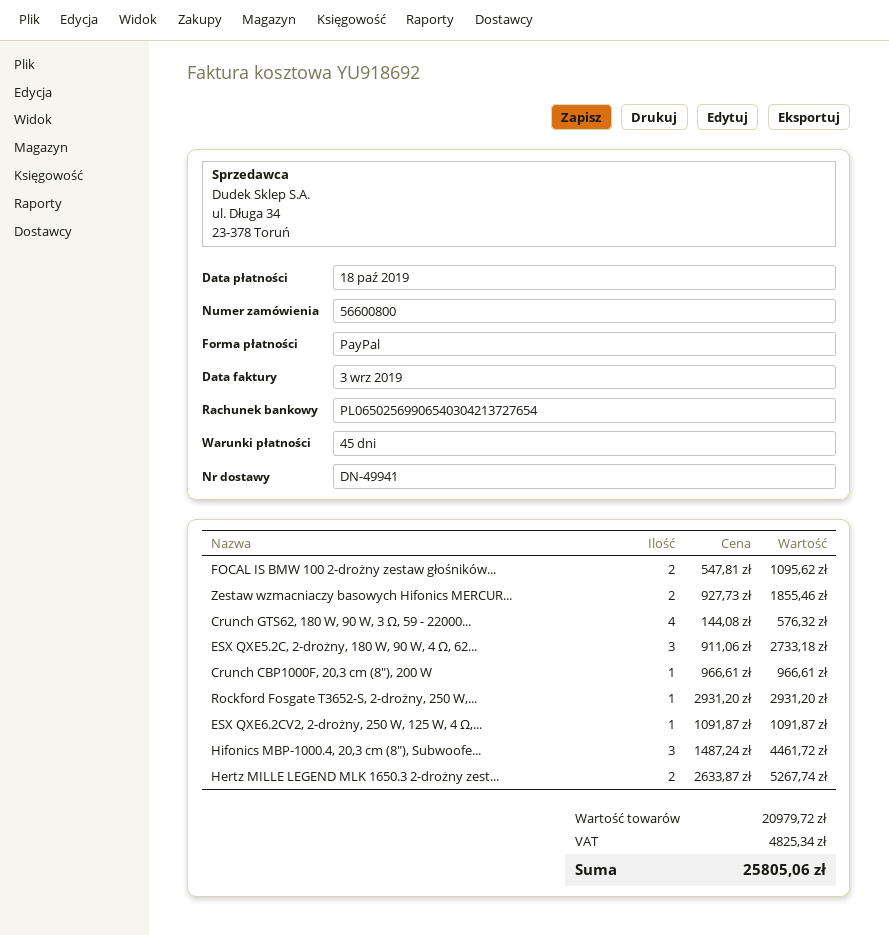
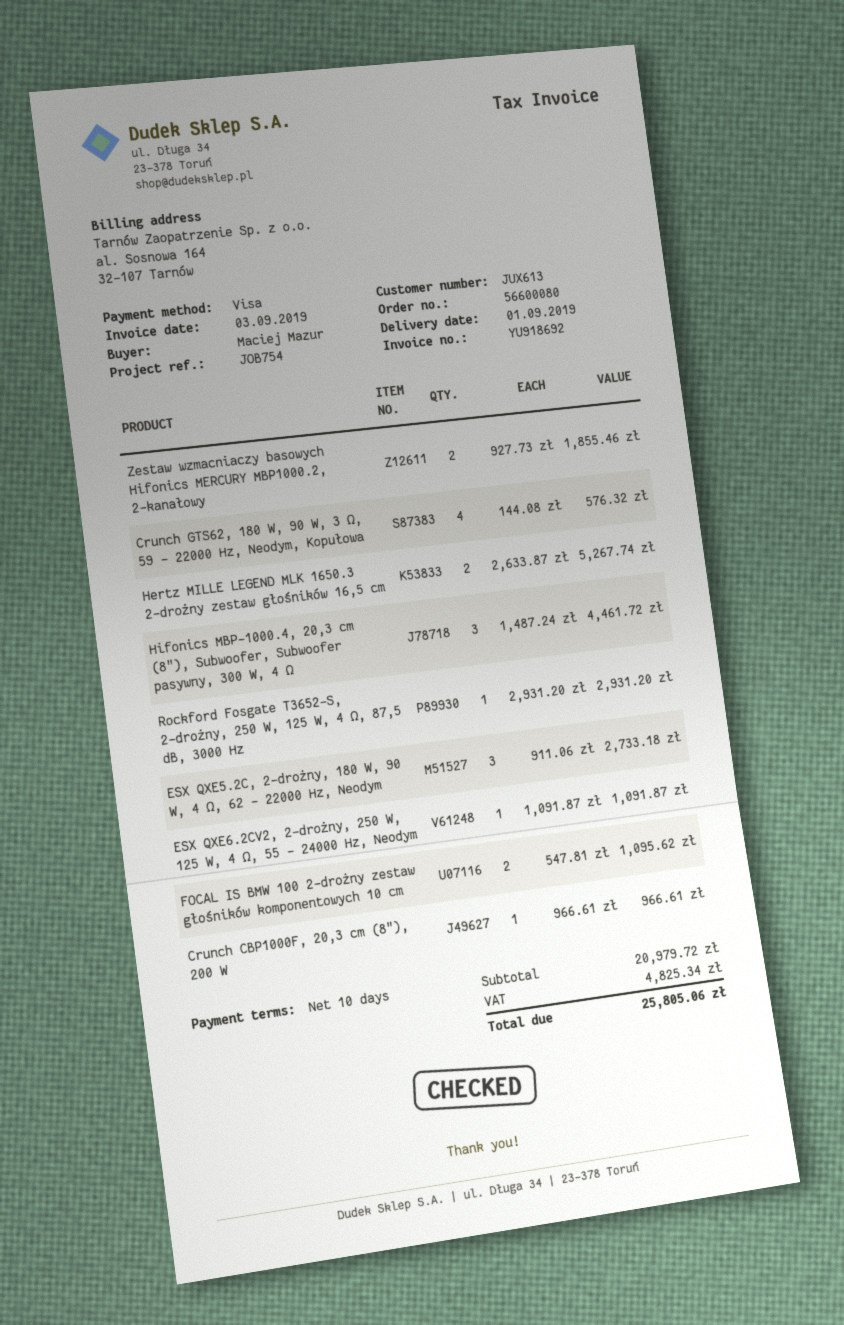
order number: 56600800 -> 56600080
payment terms: 45 days -> 10 days
payment method: PayPal -> Visa

